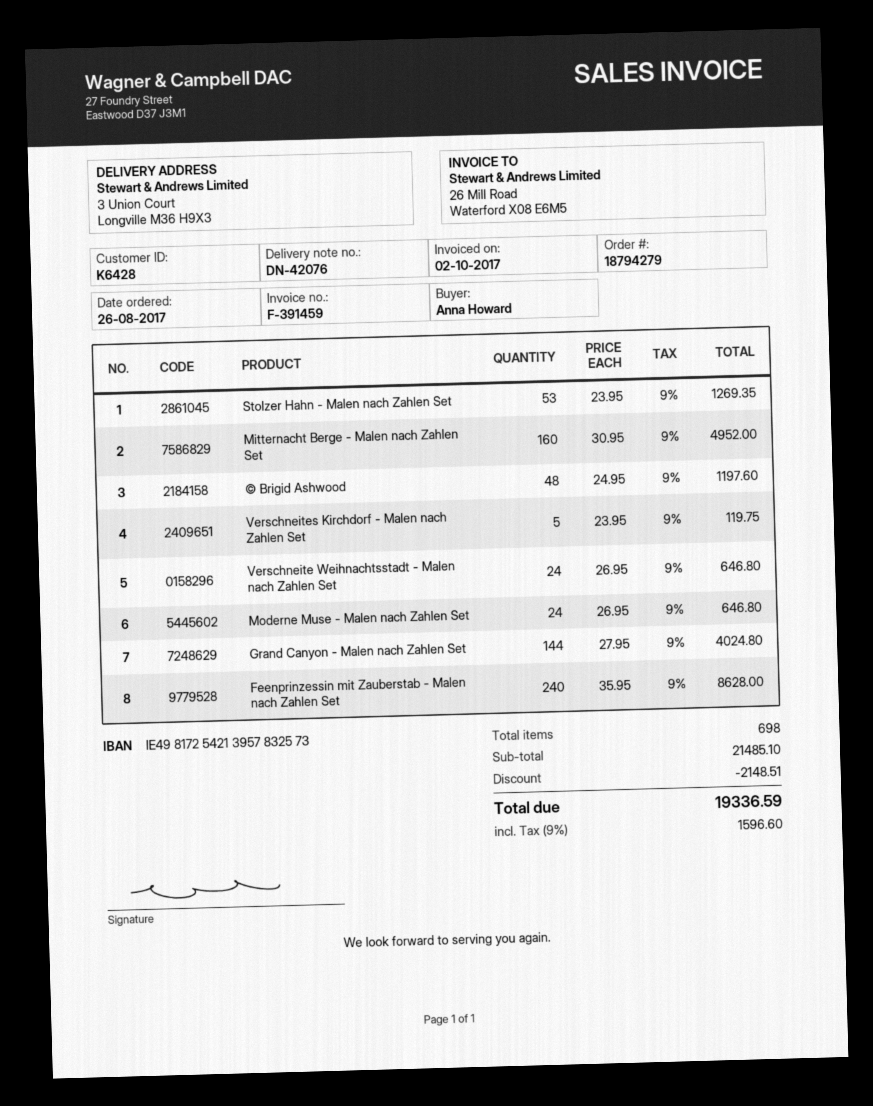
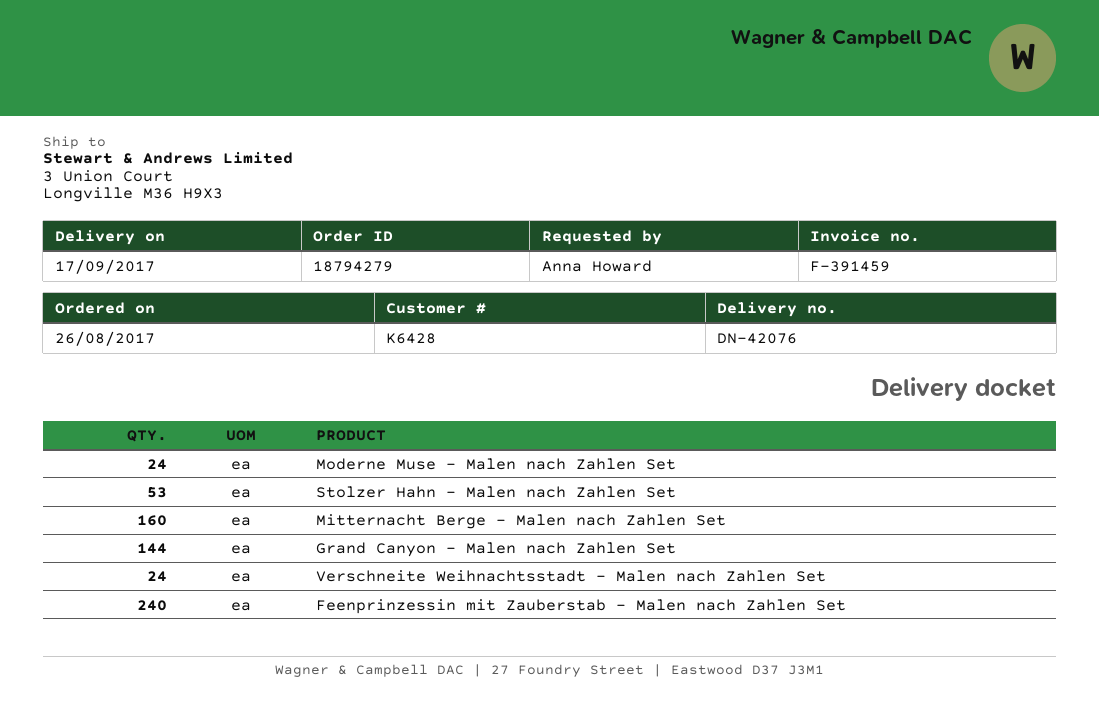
© Brigid Ashwood: 48 -> none
Verschneites Kirchdorf - Malen nach Zahlen Set: 5 -> none

